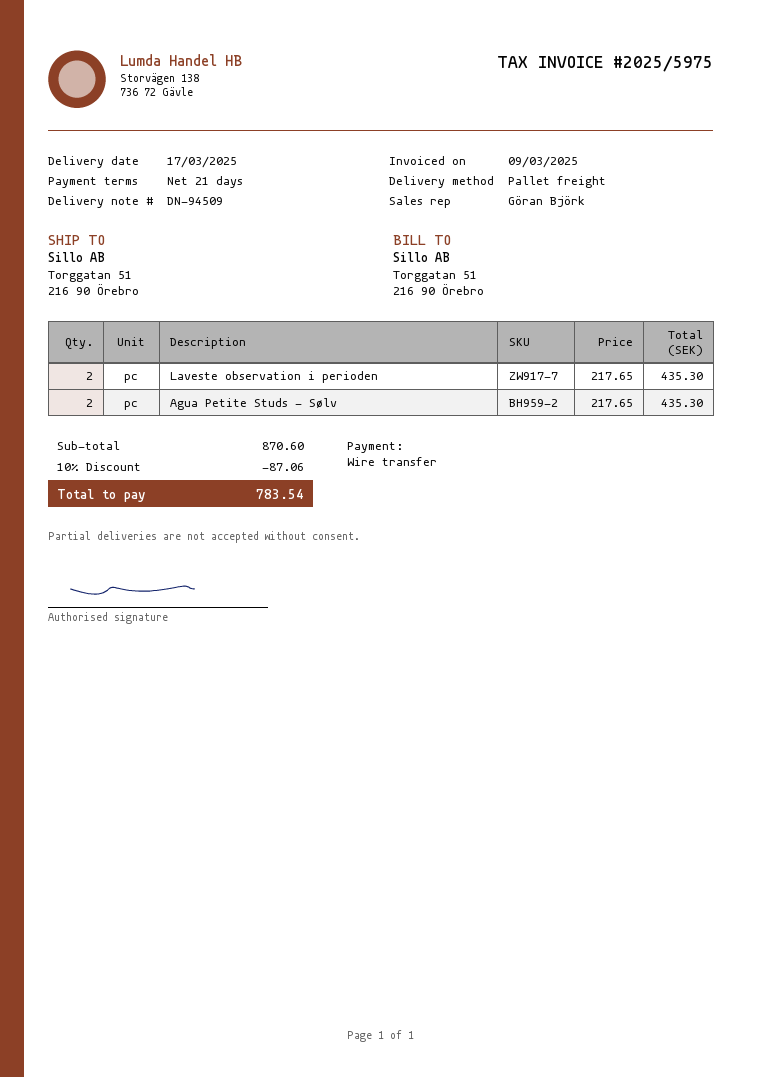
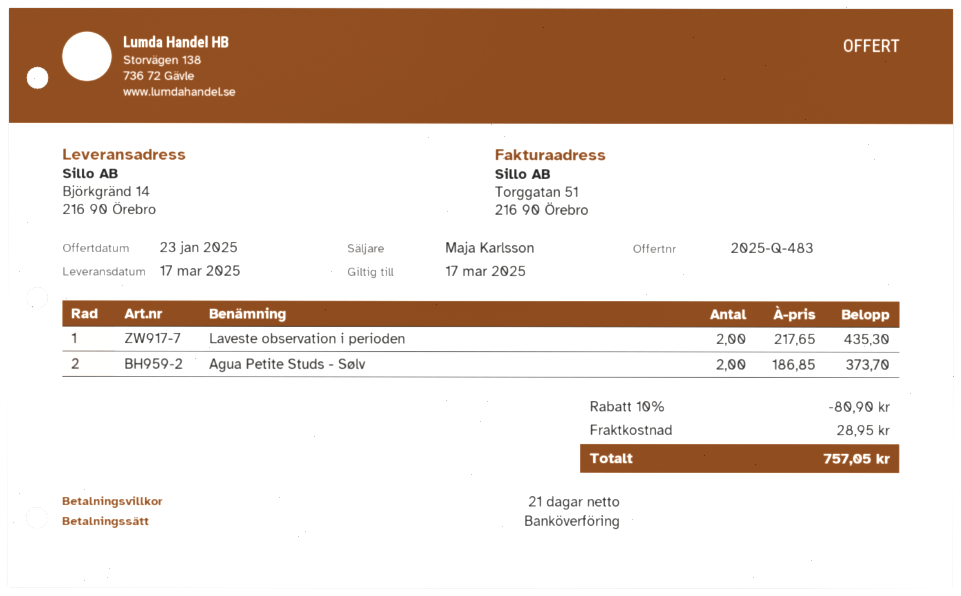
sales rep: Göran Björk -> Maja Karlsson
ship to: Torggatan 51, 216 90 Örebro -> Björkgränd 14, 216 90 Örebro
Agua Petite Studs - Sølv: 2 x 217.65 = 435.30 -> 2 x 186.85 = 373.70
discount: 10% = 87.06 -> 10% = 80.90
shipping: none -> 28.95
total: 783.54 -> 757.05

